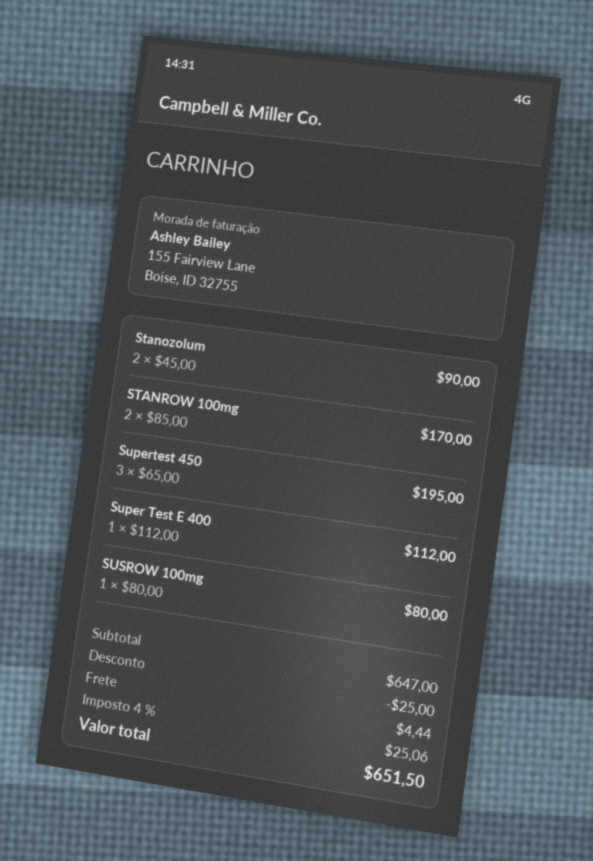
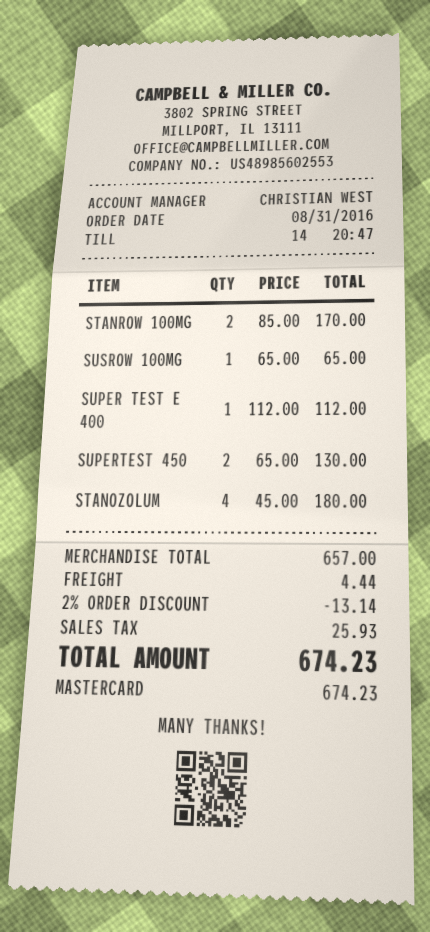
Stanozolum: 2 x 45.00 = 90.00 -> 4 x 45.00 = 180.00
Supertest 450: 3 x 65.00 = 195.00 -> 2 x 65.00 = 130.00
SUSROW 100mg: 1 x 80.00 = 80.00 -> 1 x 65.00 = 65.00
subtotal: 647.00 -> 657.00
discount: 25.00 -> 13.14
tax: 25.06 -> 25.93
total: 651.50 -> 674.23

